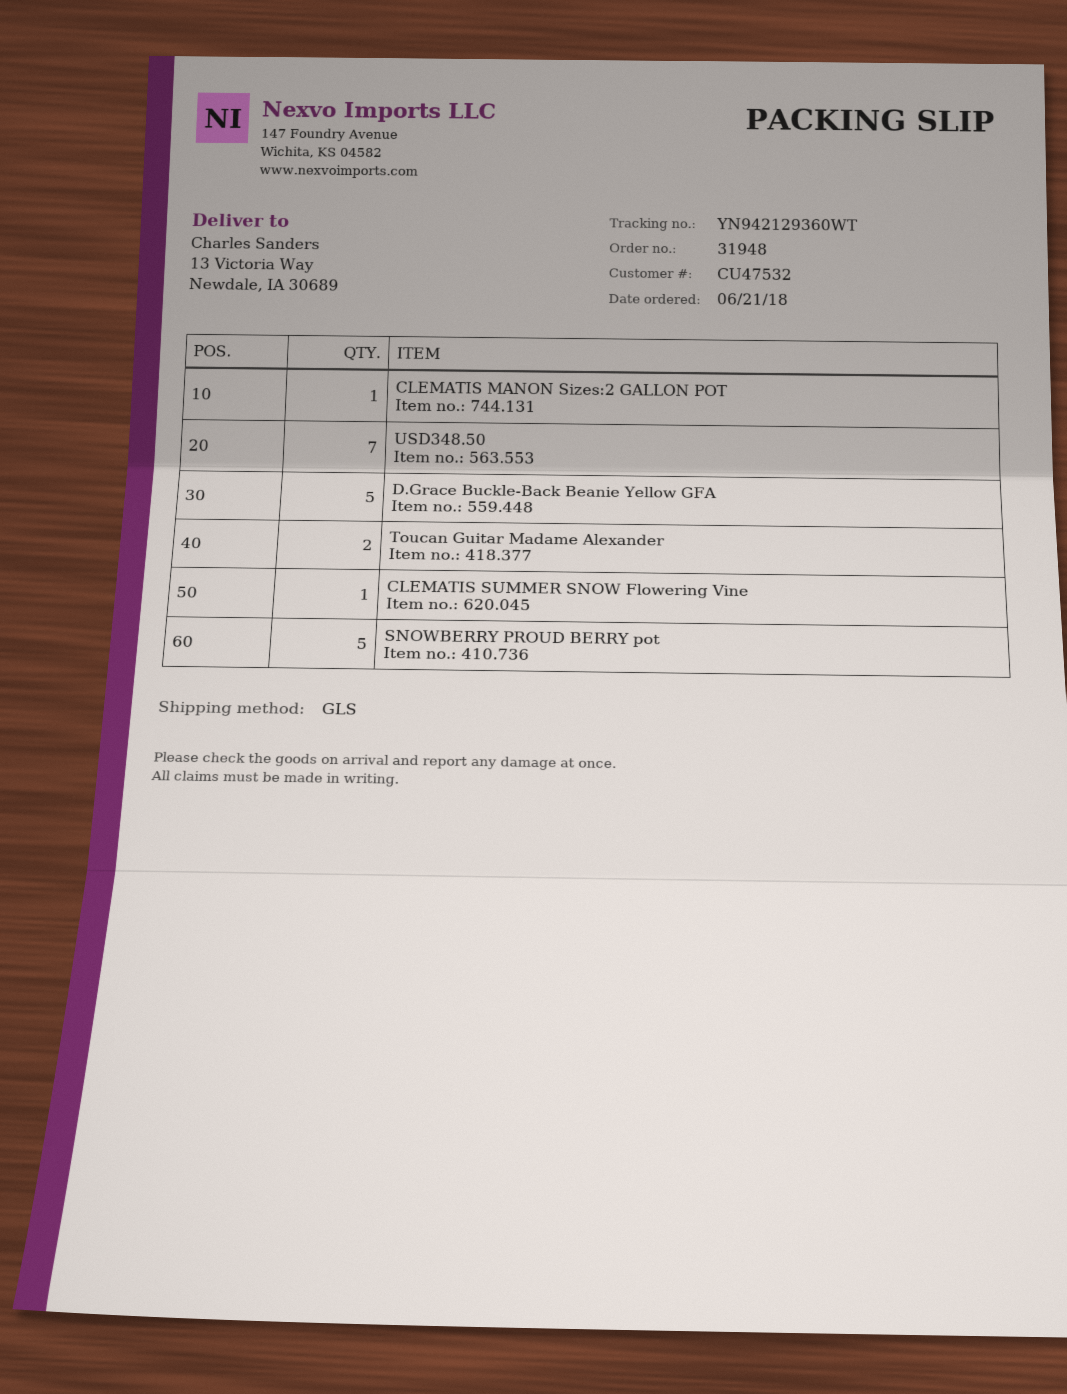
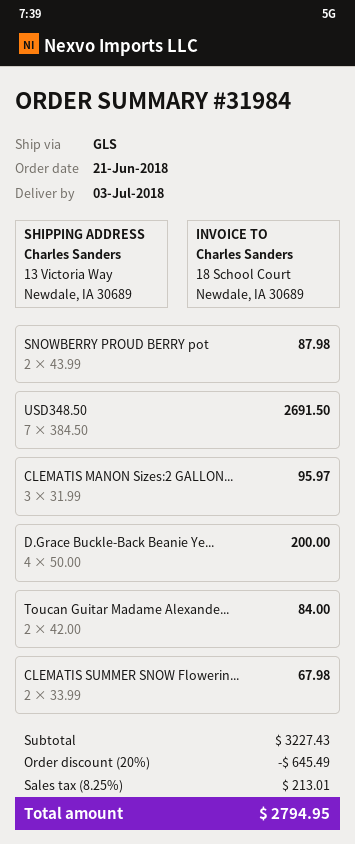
order number: 31948 -> 31984
CLEMATIS MANON Sizes:2 GALLON POT: 1 -> 3
D.Grace Buckle-Back Beanie Yellow GFA: 5 -> 4
CLEMATIS SUMMER SNOW Flowering Vine: 1 -> 2
SNOWBERRY PROUD BERRY pot: 5 -> 2

